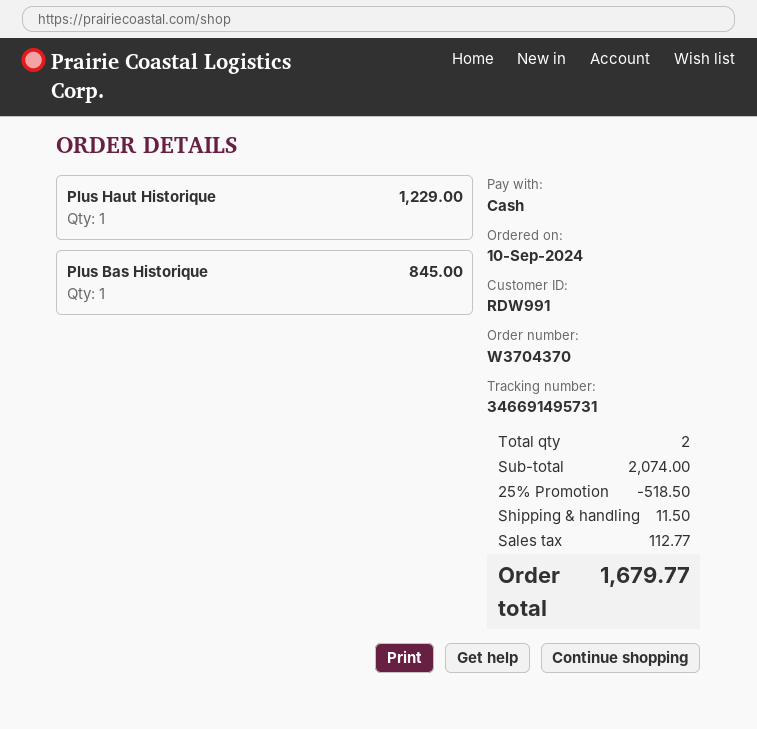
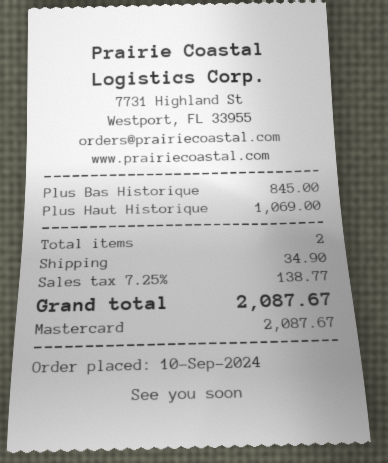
payment method: cash -> Mastercard
Plus Haut Historique: 1 for 1229.00 -> 1 for 1069.00
discount: 25% = 518.50 -> none
shipping: 11.50 -> 34.90
tax: 112.77 -> 138.77
total: 1679.77 -> 2087.67

